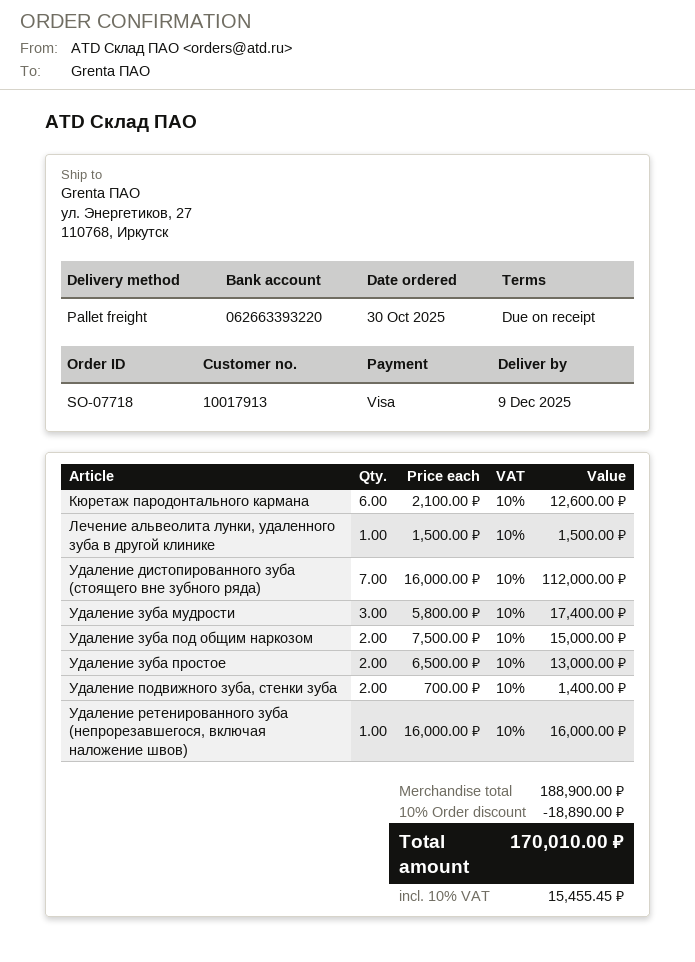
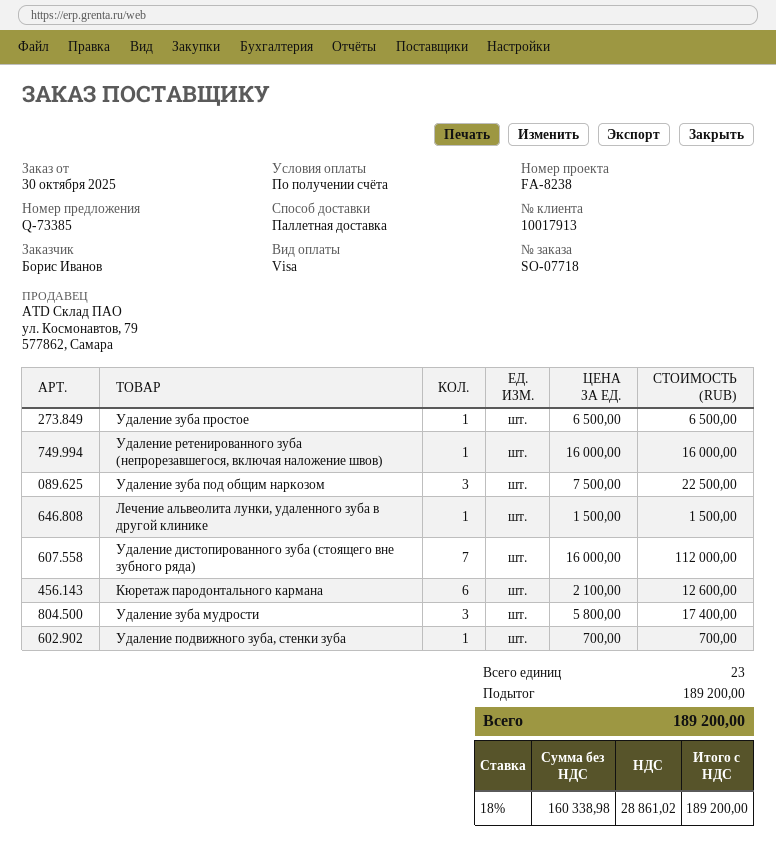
Удаление зуба под общим наркозом: 2 x 7500.00 = 15000.00 -> 3 x 7500.00 = 22500.00
Удаление зуба простое: 2 x 6500.00 = 13000.00 -> 1 x 6500.00 = 6500.00
Удаление подвижного зуба, стенки зуба: 2 x 700.00 = 1400.00 -> 1 x 700.00 = 700.00
subtotal: 188900.00 -> 189200.00
discount: 10% = 18890.00 -> none
tax: 10% = 15455.45 -> 18% = 28861.02
total: 170010.00 -> 189200.00

